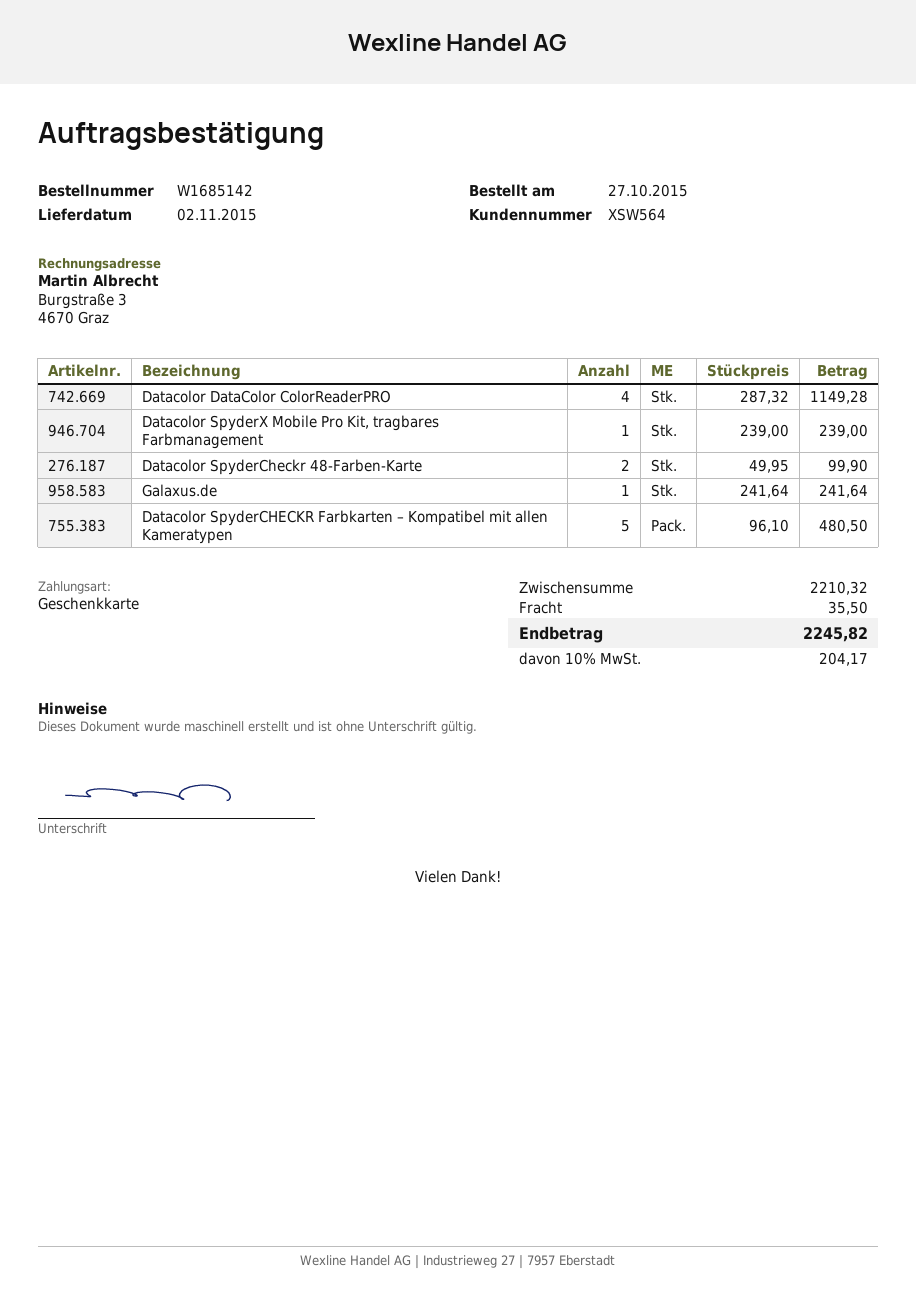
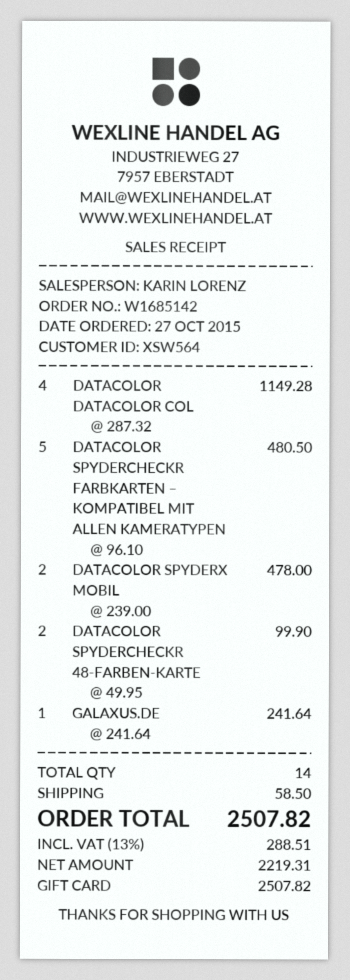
Datacolor SpyderX Mobile Pro Kit, tragbares Farbmanagement: 1 x 239.00 = 239.00 -> 2 x 239.00 = 478.00
shipping: 35.50 -> 58.50
tax: 10% = 204.17 -> 13% = 288.51
total: 2245.82 -> 2507.82

